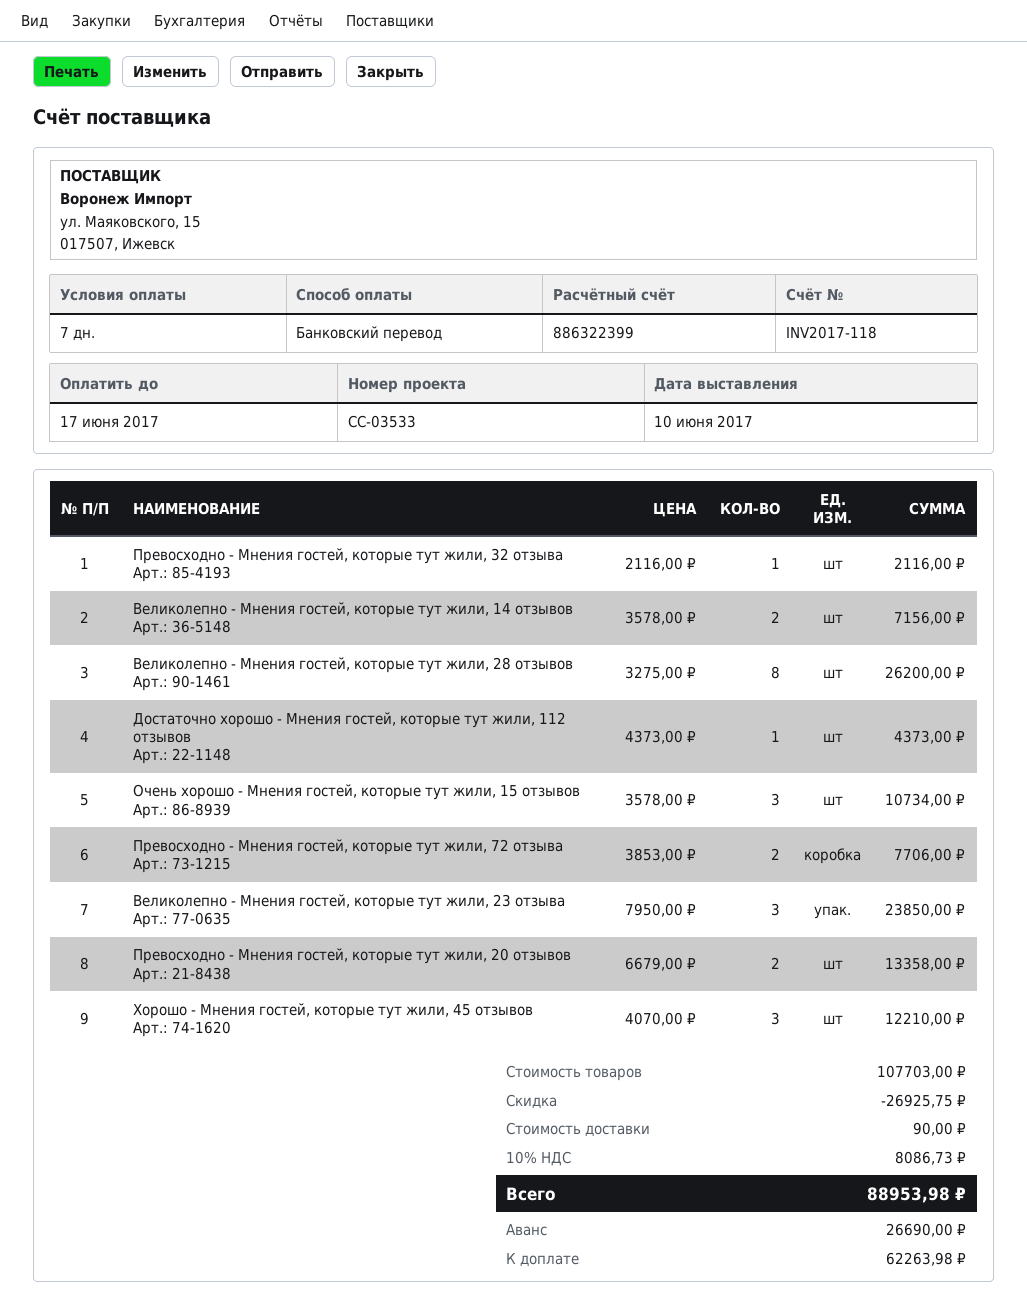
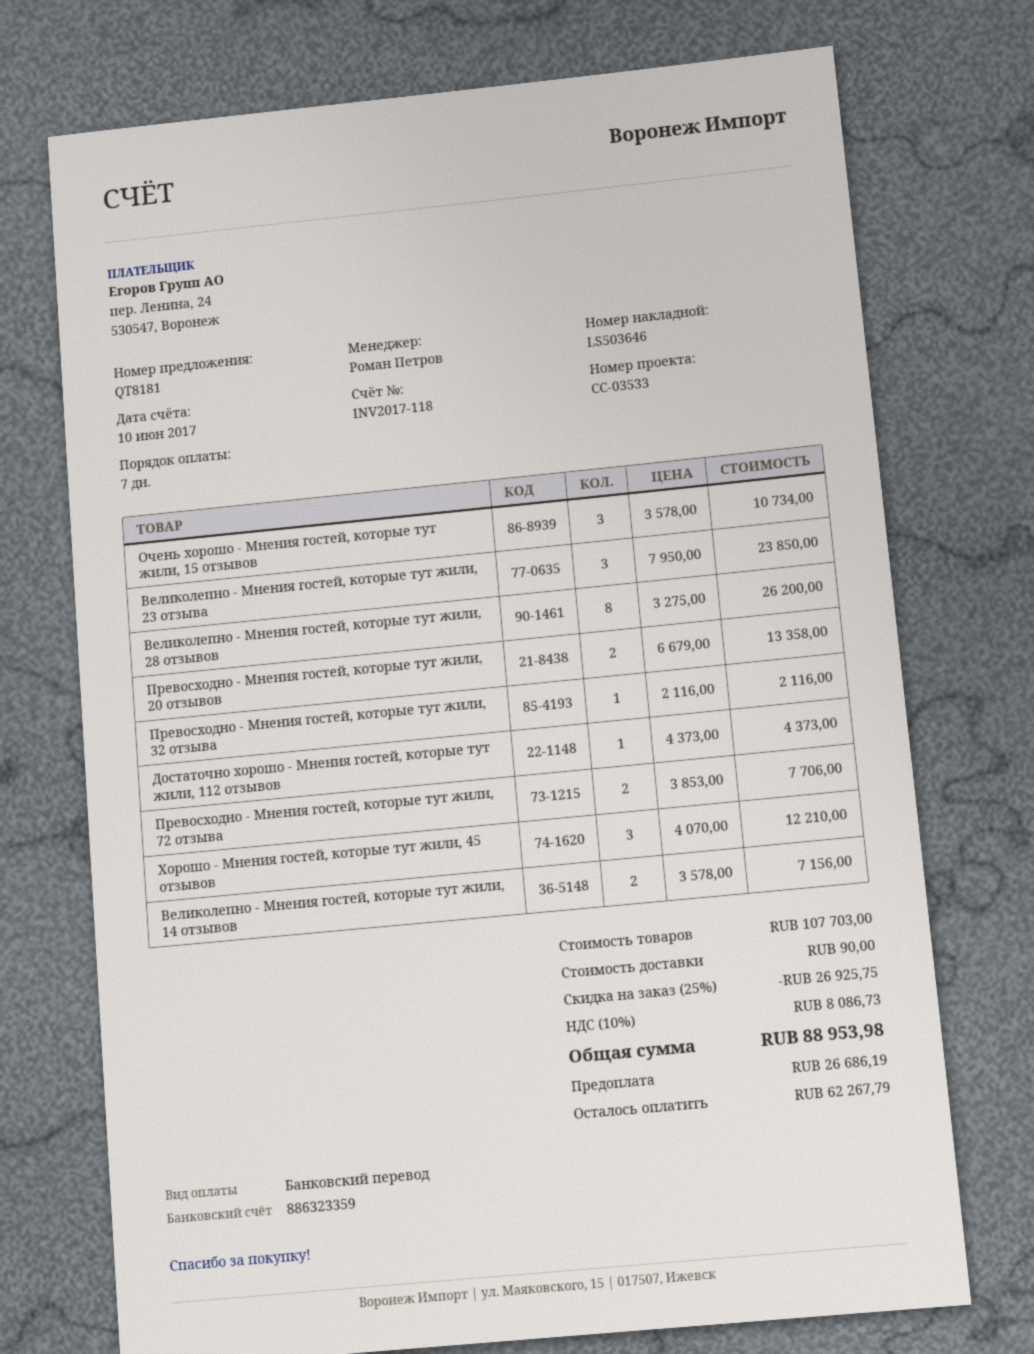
bank account: 886322399 -> 886323359
deposit: 26690.00 -> 26686.19
balance: 62263.98 -> 62267.79

